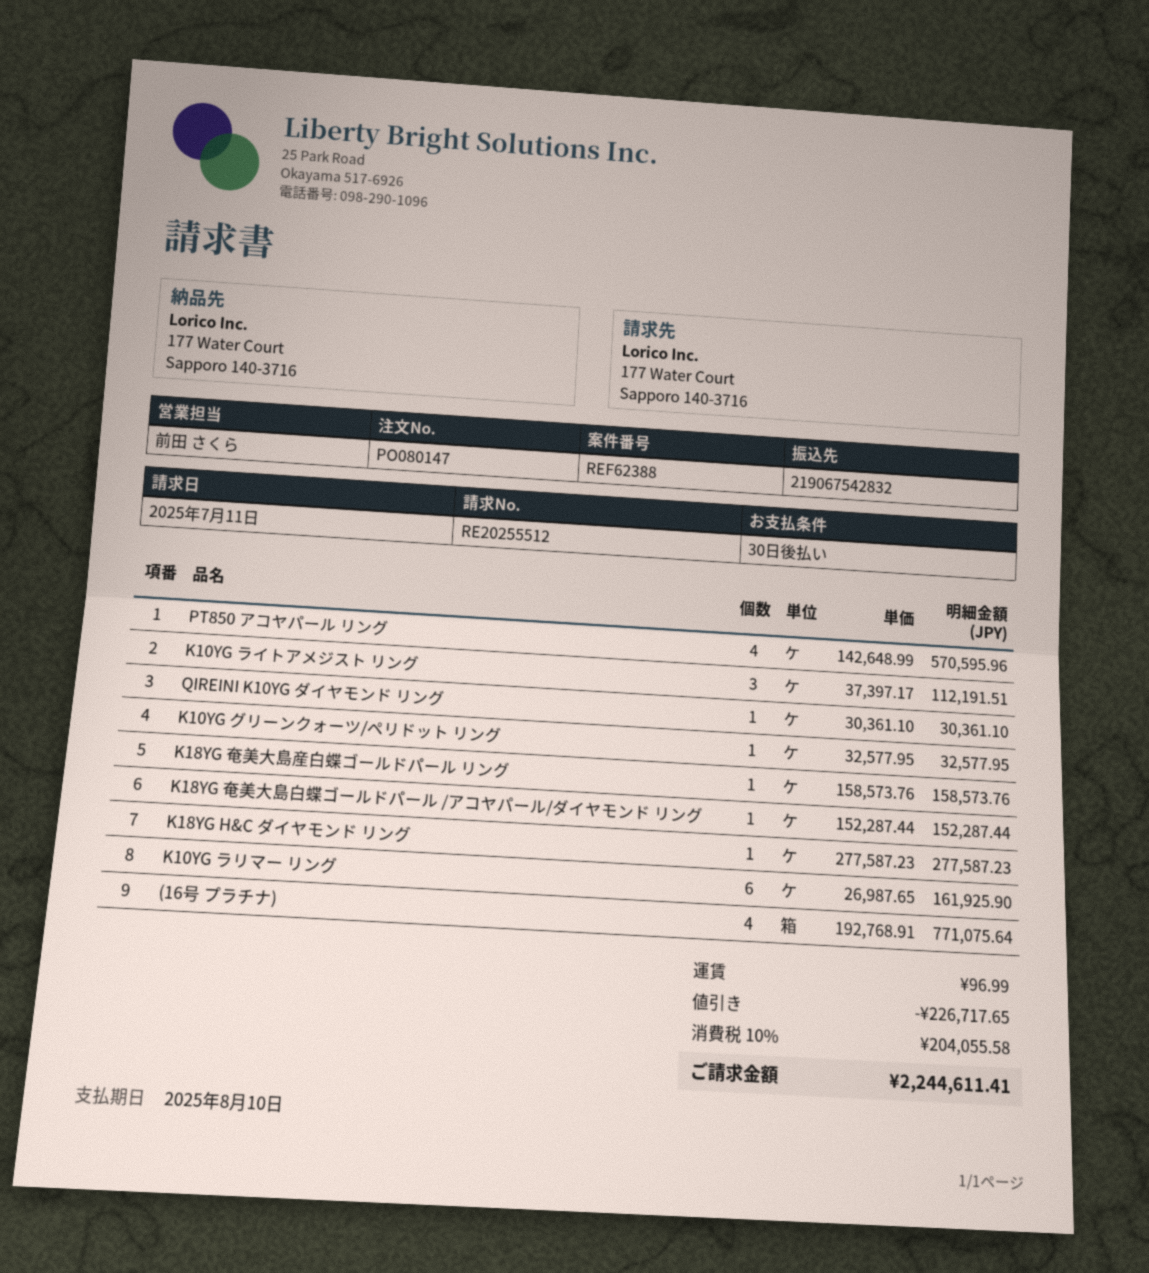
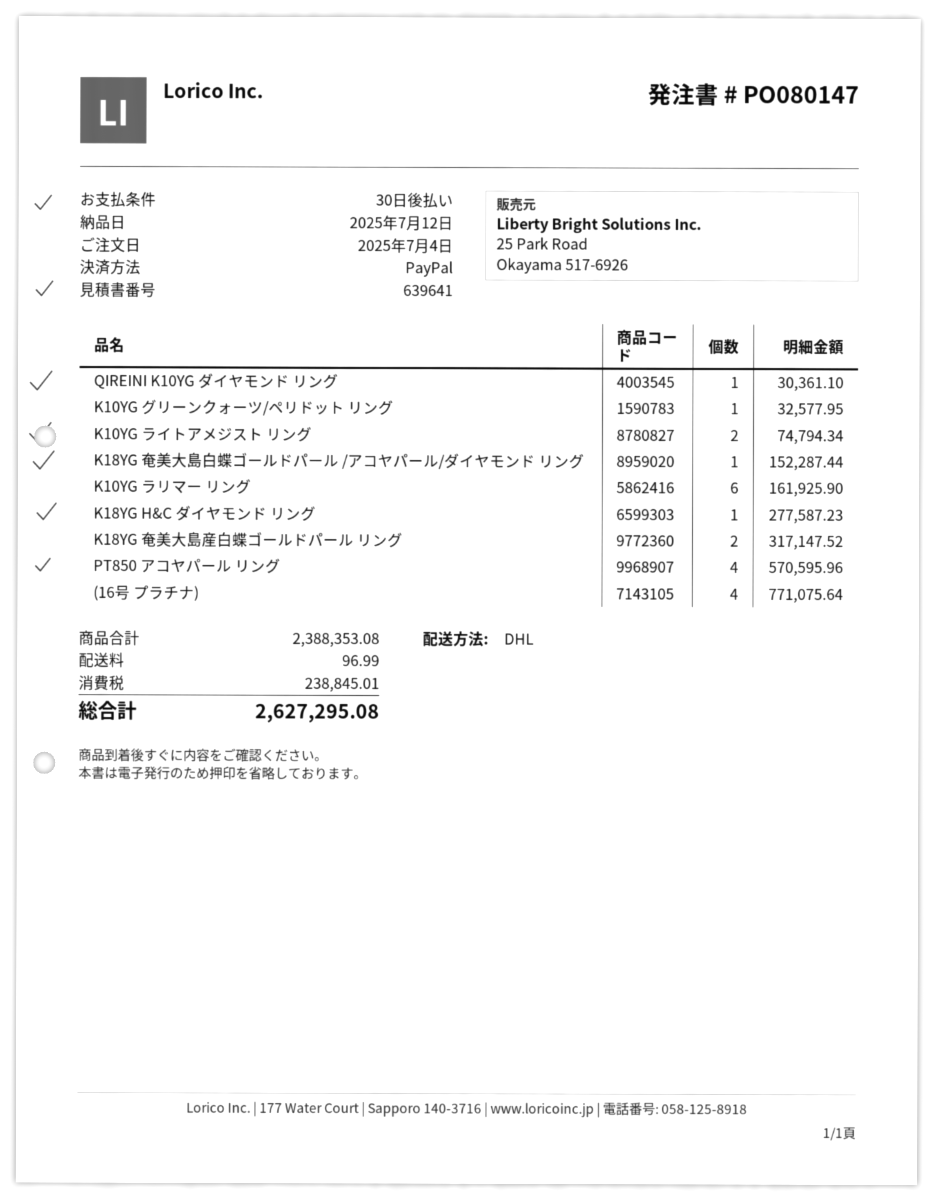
K10YG ライトアメジスト リング: 3 for 112191.51 -> 2 for 74794.34
K18YG 奄美大島産白蝶ゴールドパール リング: 1 for 158573.76 -> 2 for 317147.52
discount: 226717.65 -> none
tax: 204055.58 -> 238845.01
total: 2244611.41 -> 2627295.08

